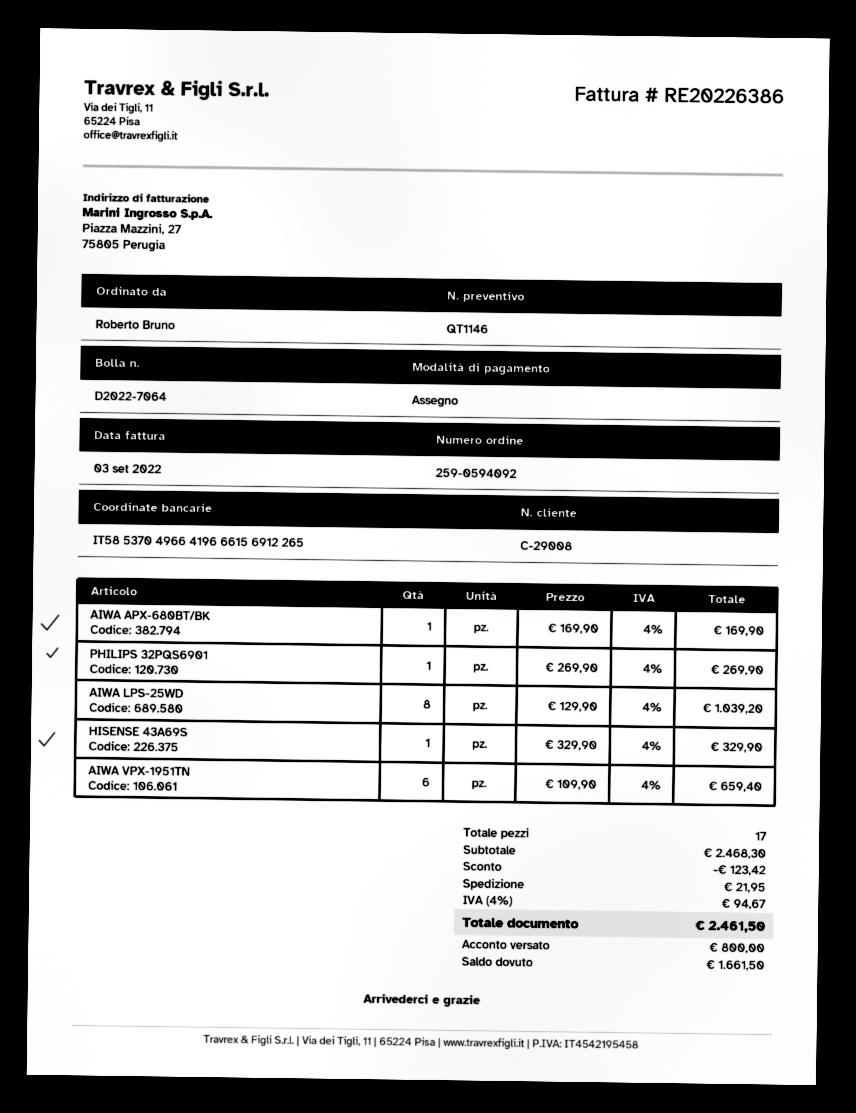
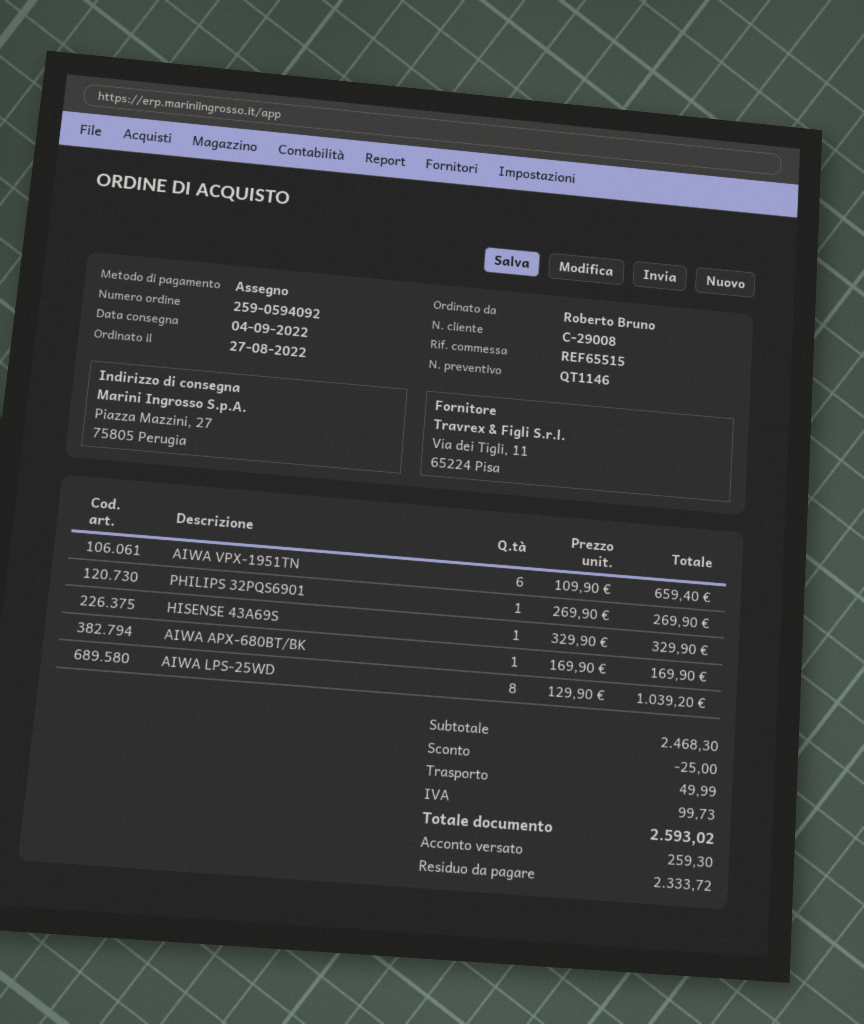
discount: 123.42 -> 25.00
shipping: 21.95 -> 49.99
tax: 94.67 -> 99.73
total: 2461.50 -> 2593.02
deposit: 800.00 -> 259.30
balance: 1661.50 -> 2333.72

